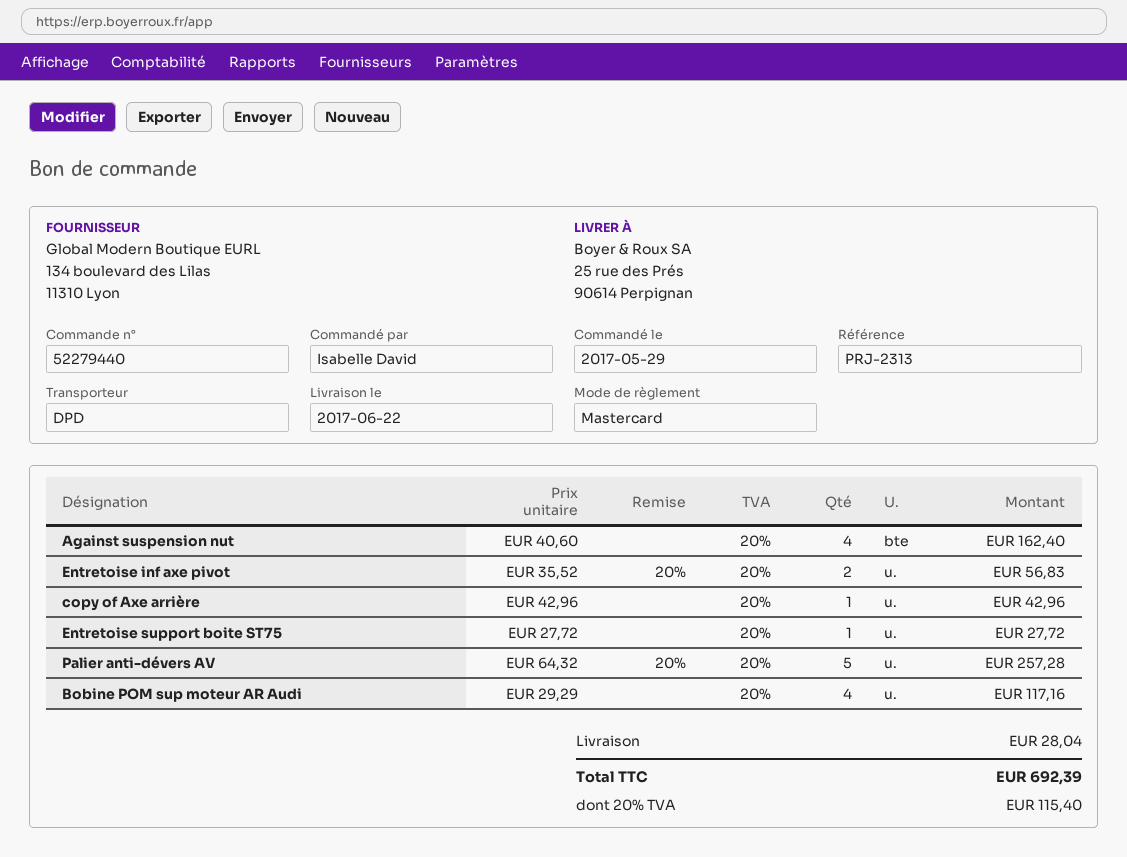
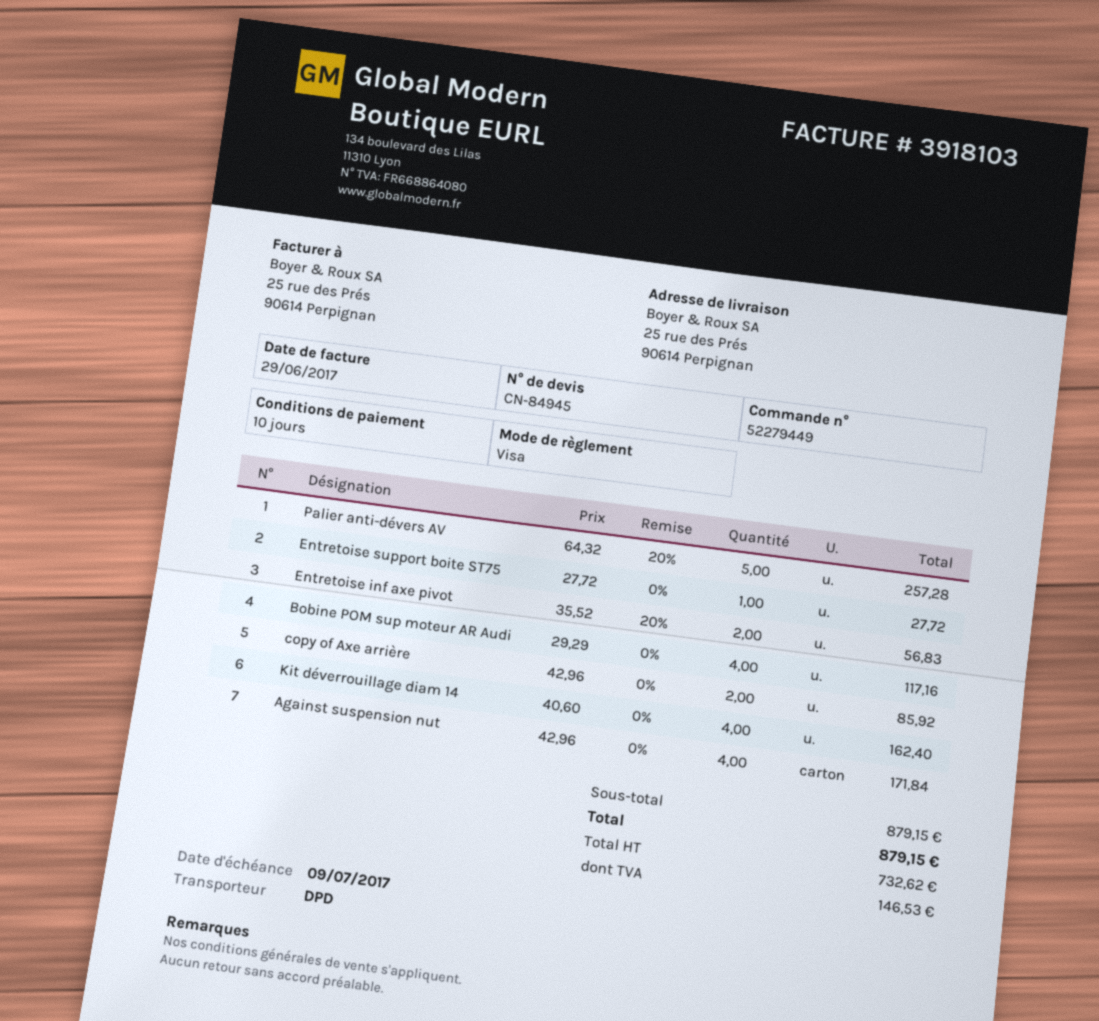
order number: 52279440 -> 52279449
payment method: Mastercard -> Visa
Against suspension nut: 4 x 40.60 = 162.40 -> 4 x 42.96 = 171.84
copy of Axe arrière: 1 x 42.96 = 42.96 -> 2 x 42.96 = 85.92
Kit déverrouillage diam 14: none -> 4 x 40.60 = 162.40
shipping: 28.04 -> none
tax: 115.40 -> 146.53
total: 692.39 -> 879.15

